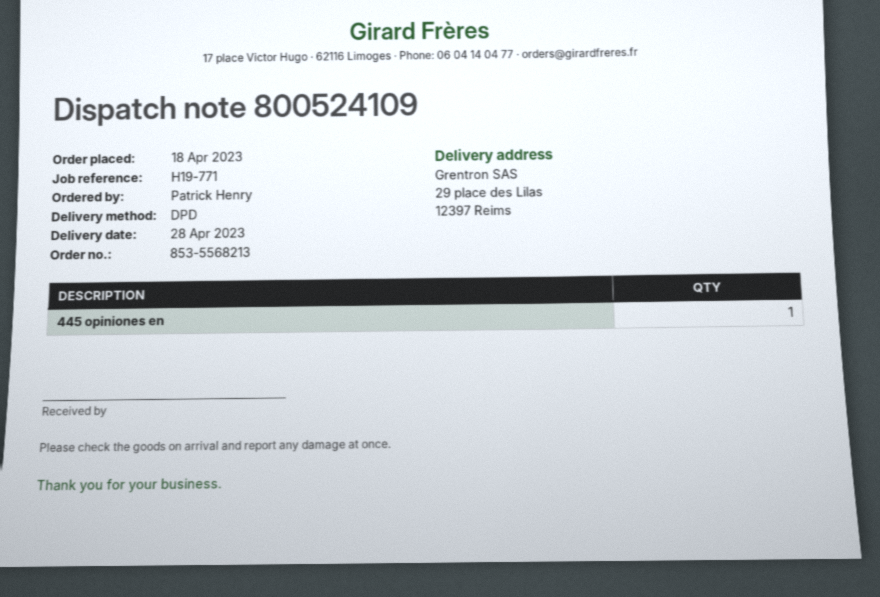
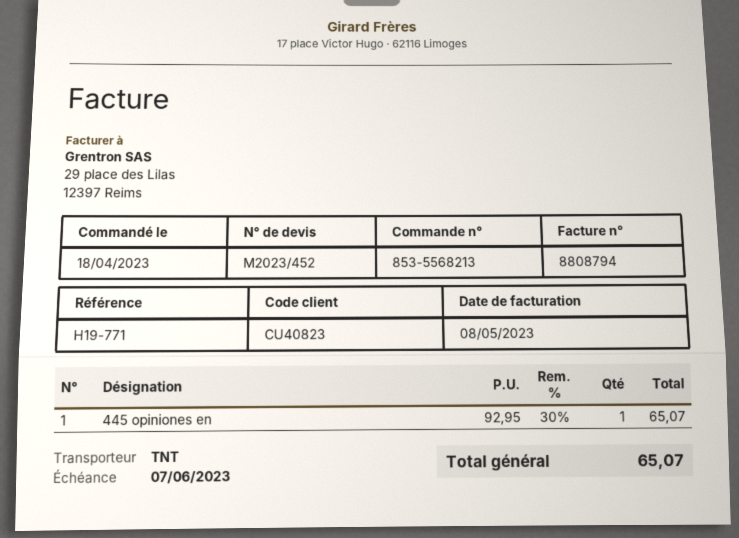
shipping method: DPD -> TNT

